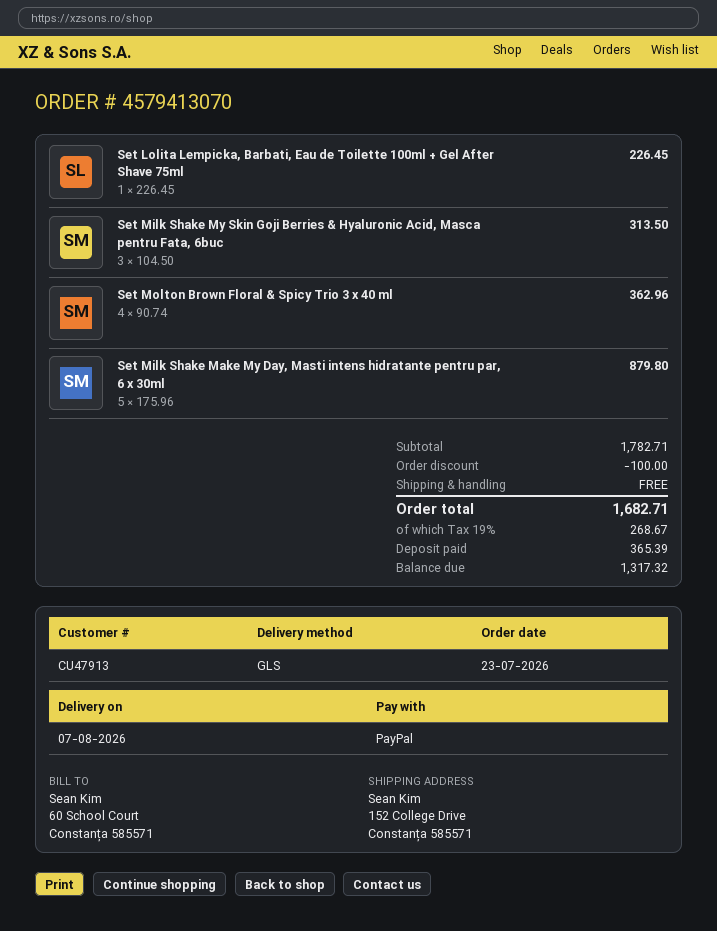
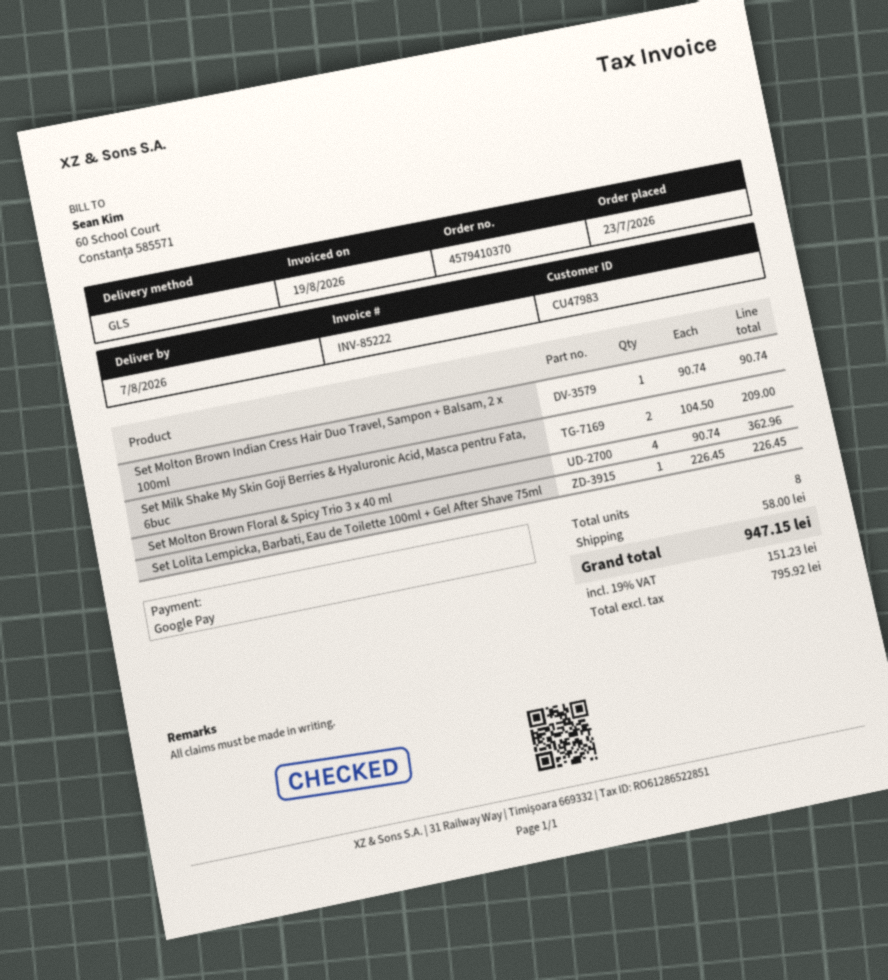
order number: 4579413070 -> 4579410370
customer number: CU47913 -> CU47983
payment method: PayPal -> Google Pay
Set Milk Shake My Skin Goji Berries & Hyaluronic Acid, Masca pentru Fata, 6buc: 3 x 104.50 = 313.50 -> 2 x 104.50 = 209.00
Set Milk Shake Make My Day, Masti intens hidratante pentru par, 6 x 30ml: 5 x 175.96 = 879.80 -> none
Set Molton Brown Indian Cress Hair Duo Travel, Sampon + Balsam, 2 x 100ml: none -> 1 x 90.74 = 90.74
discount: 100.00 -> none
shipping: 0.00 -> 58.00
tax: 19% = 268.67 -> 19% = 151.23
total: 1682.71 -> 947.15

